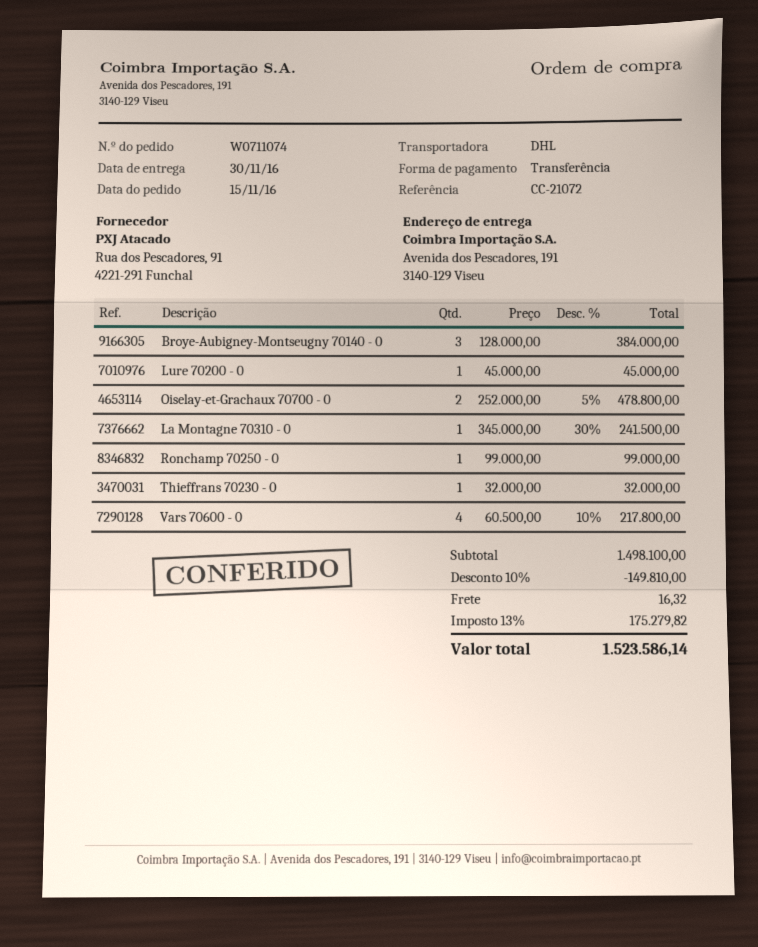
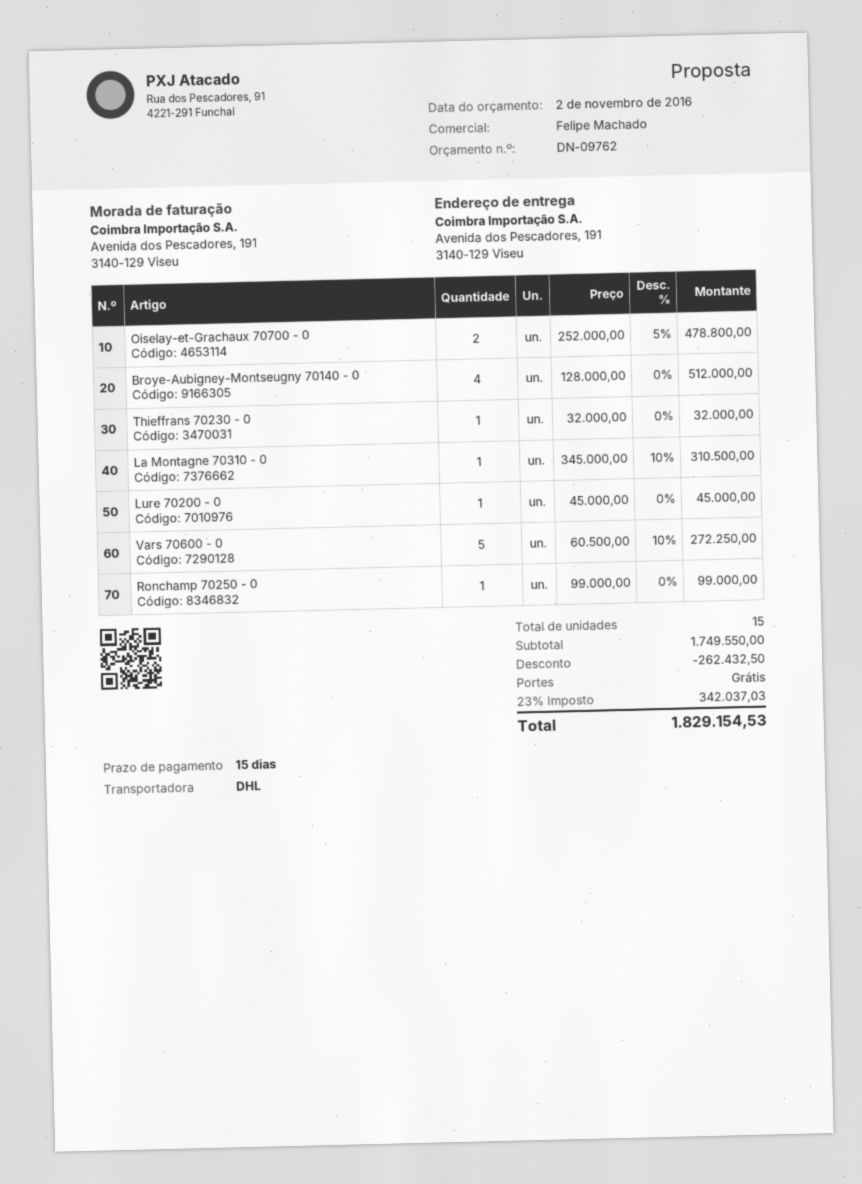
Broye-Aubigney-Montseugny 70140 - 0: 3 x 128000.00 = 384000.00 -> 4 x 128000.00 = 512000.00
La Montagne 70310 - 0: 1 x 345000.00 - 30% = 241500.00 -> 1 x 345000.00 - 10% = 310500.00
Vars 70600 - 0: 4 x 60500.00 - 10% = 217800.00 -> 5 x 60500.00 - 10% = 272250.00
subtotal: 1498100.00 -> 1749550.00
discount: 149810.00 -> 262432.50
shipping: 16.32 -> 0.00
tax: 13% = 175279.82 -> 23% = 342037.03
total: 1523586.14 -> 1829154.53

